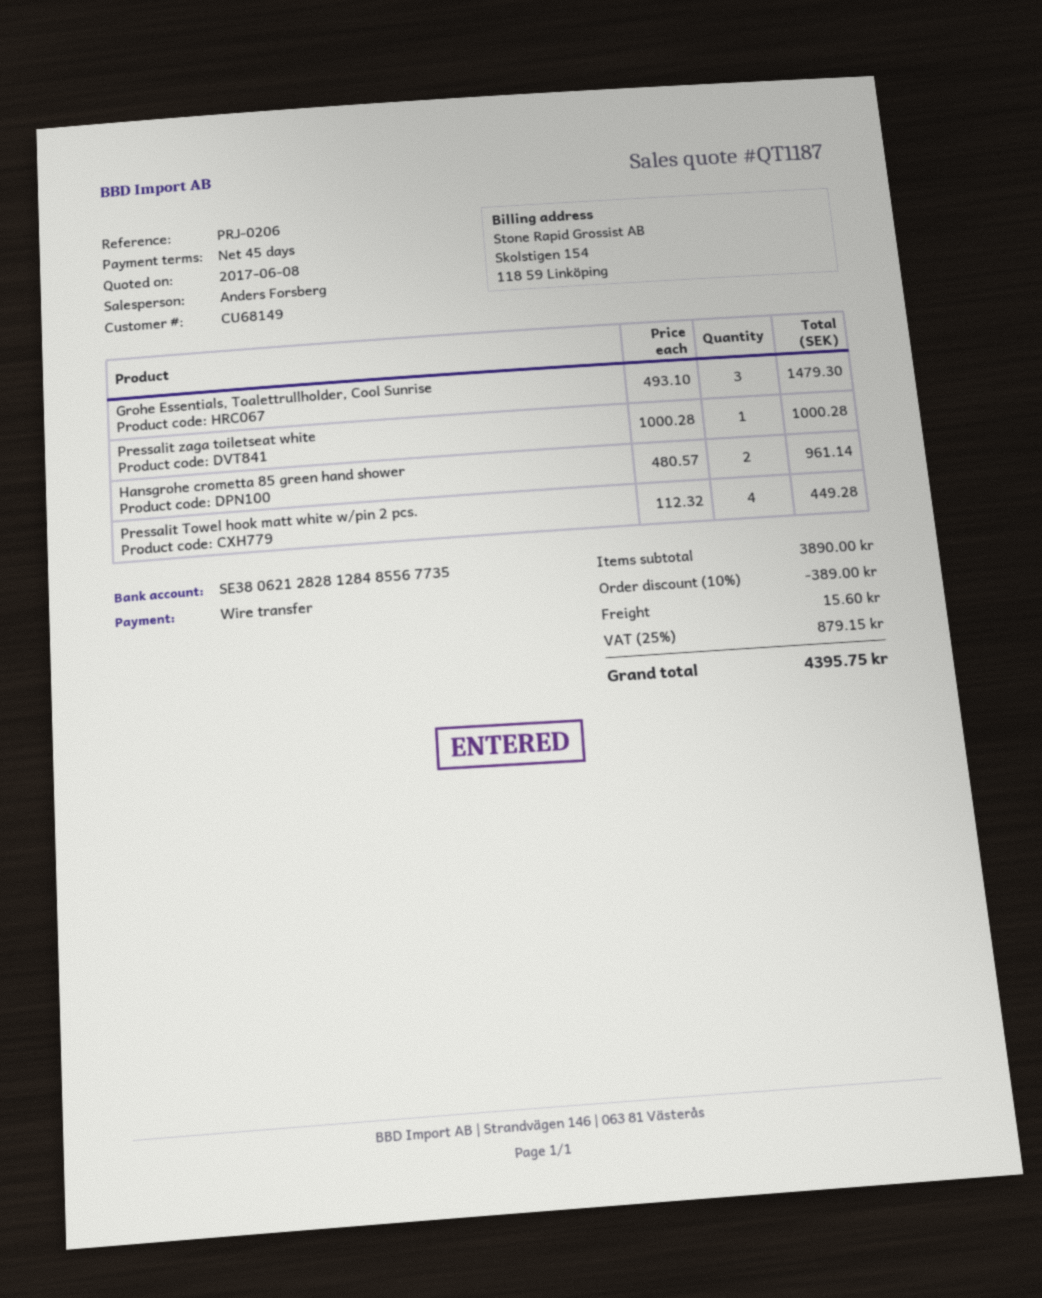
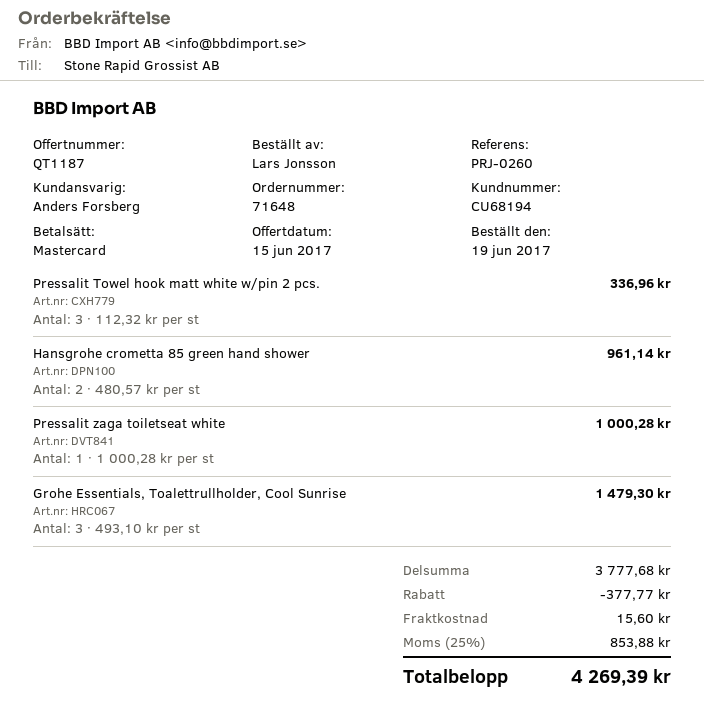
quote date: 2017-06-08 -> 2017-06-15
customer number: CU68149 -> CU68194
reference: PRJ-0206 -> PRJ-0260
payment method: bank transfer -> Mastercard
Pressalit Towel hook matt white w/pin 2 pcs.: 4 x 112.32 = 449.28 -> 3 x 112.32 = 336.96
subtotal: 3890.00 -> 3777.68
discount: 389.00 -> 377.77
tax: 25% = 879.15 -> 25% = 853.88
total: 4395.75 -> 4269.39

